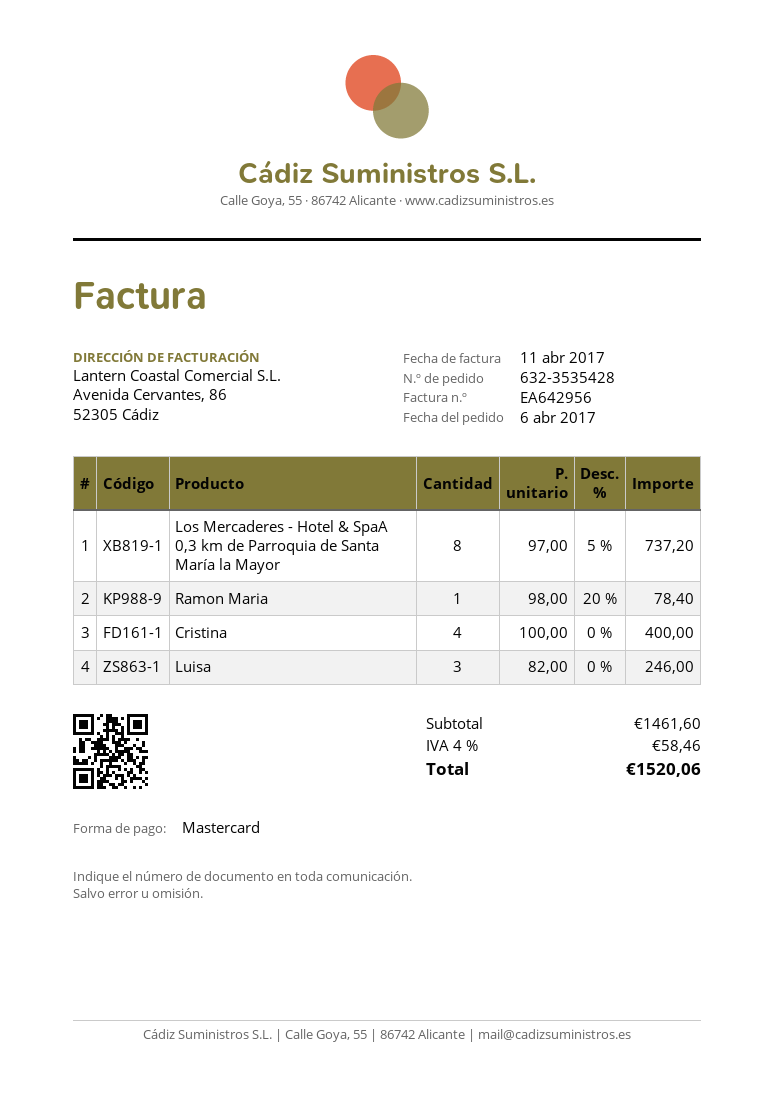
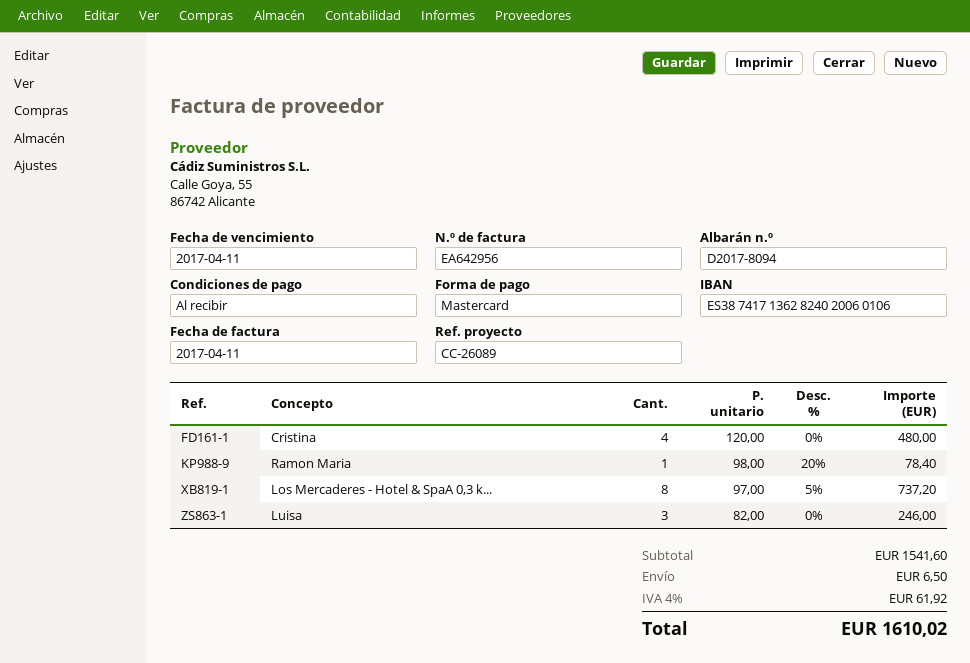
Cristina: 4 x 100.00 = 400.00 -> 4 x 120.00 = 480.00
subtotal: 1461.60 -> 1541.60
shipping: none -> 6.50
tax: 4% = 58.46 -> 4% = 61.92
total: 1520.06 -> 1610.02

